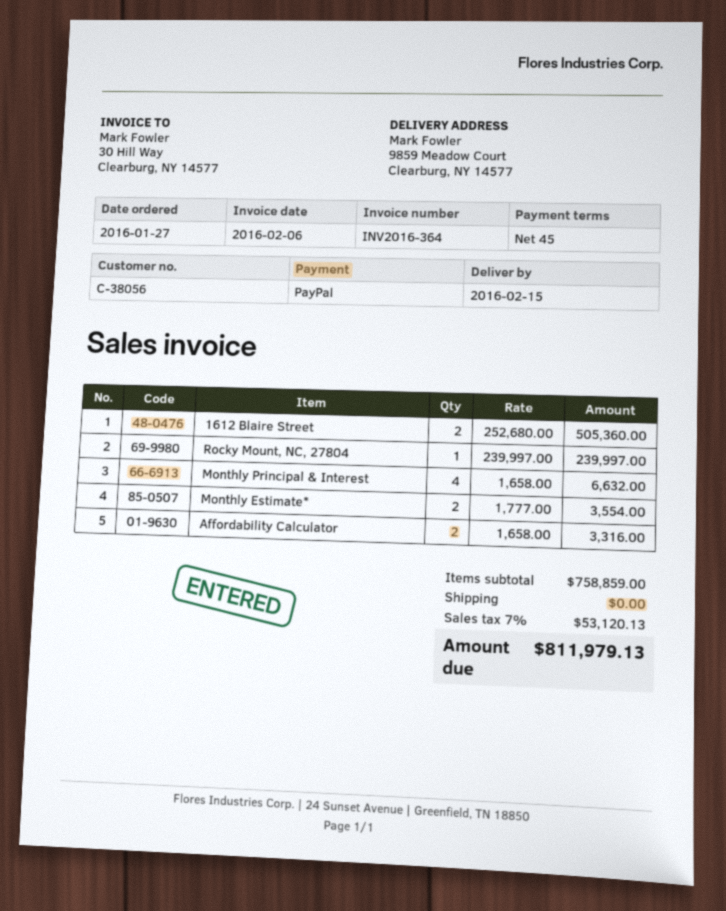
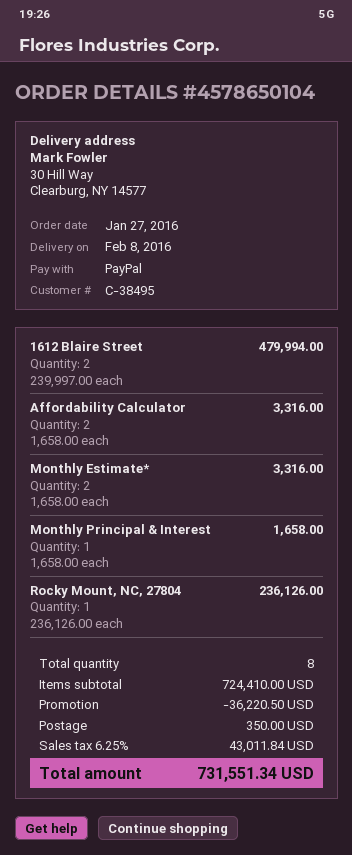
delivery date: 2016-02-15 -> 2016-02-08
customer number: C-38056 -> C-38495
ship to: 9859 Meadow Court, Clearburg, NY 14577 -> 30 Hill Way, Clearburg, NY 14577
1612 Blaire Street: 2 x 252680.00 = 505360.00 -> 2 x 239997.00 = 479994.00
Rocky Mount, NC, 27804: 1 x 239997.00 = 239997.00 -> 1 x 236126.00 = 236126.00
Monthly Principal & Interest: 4 x 1658.00 = 6632.00 -> 1 x 1658.00 = 1658.00
Monthly Estimate*: 2 x 1777.00 = 3554.00 -> 2 x 1658.00 = 3316.00
subtotal: 758859.00 -> 724410.00
discount: none -> 36220.50
shipping: 0.00 -> 350.00
tax: 7% = 53120.13 -> 6.25% = 43011.84
total: 811979.13 -> 731551.34

